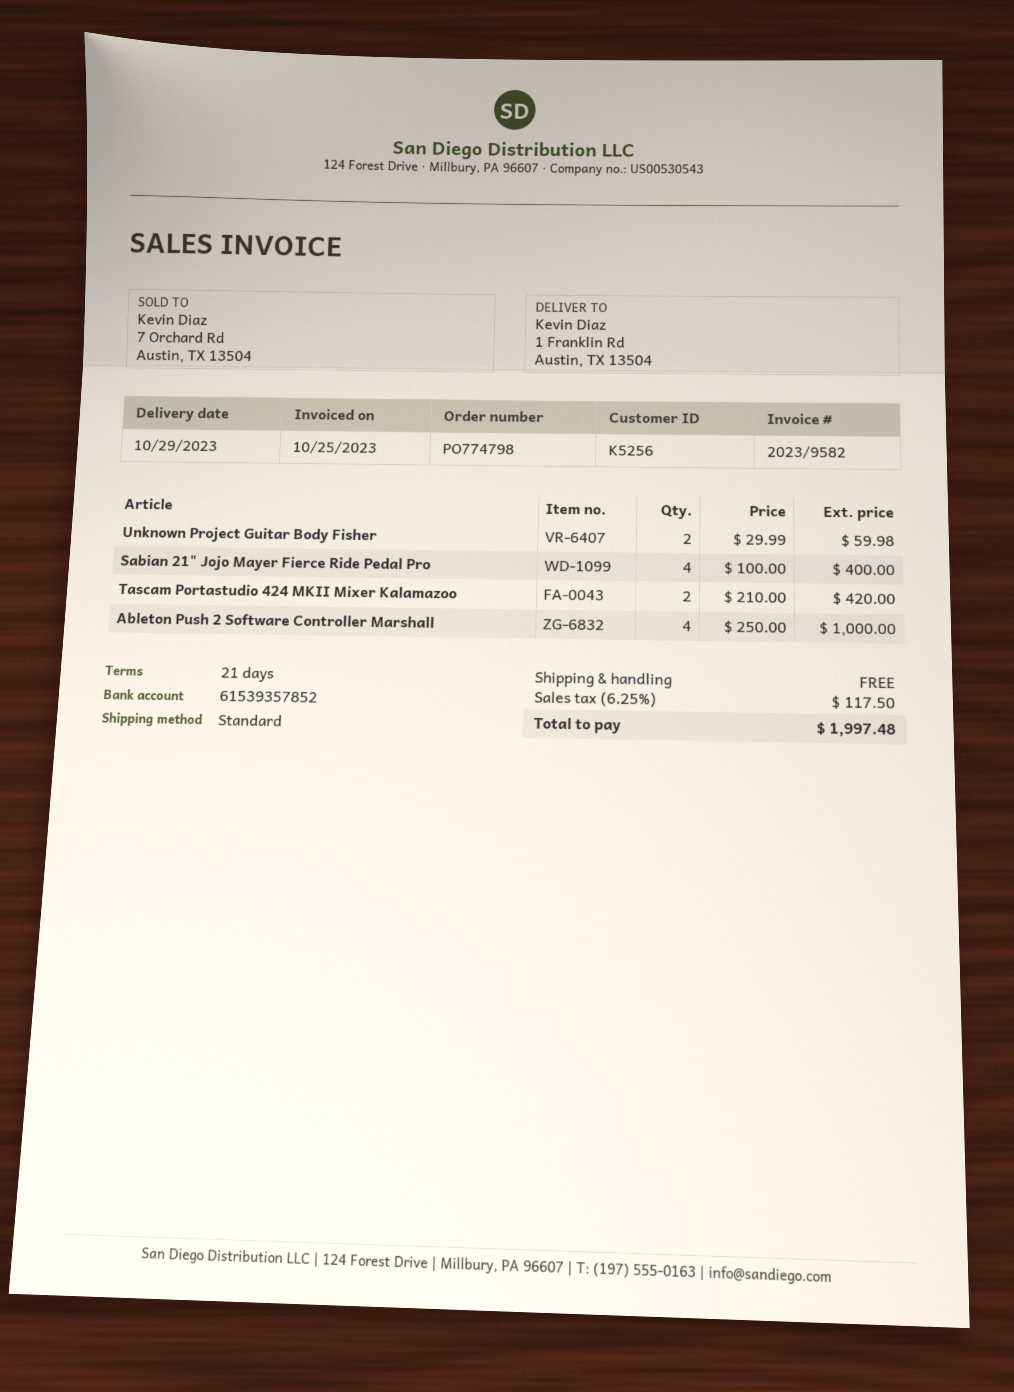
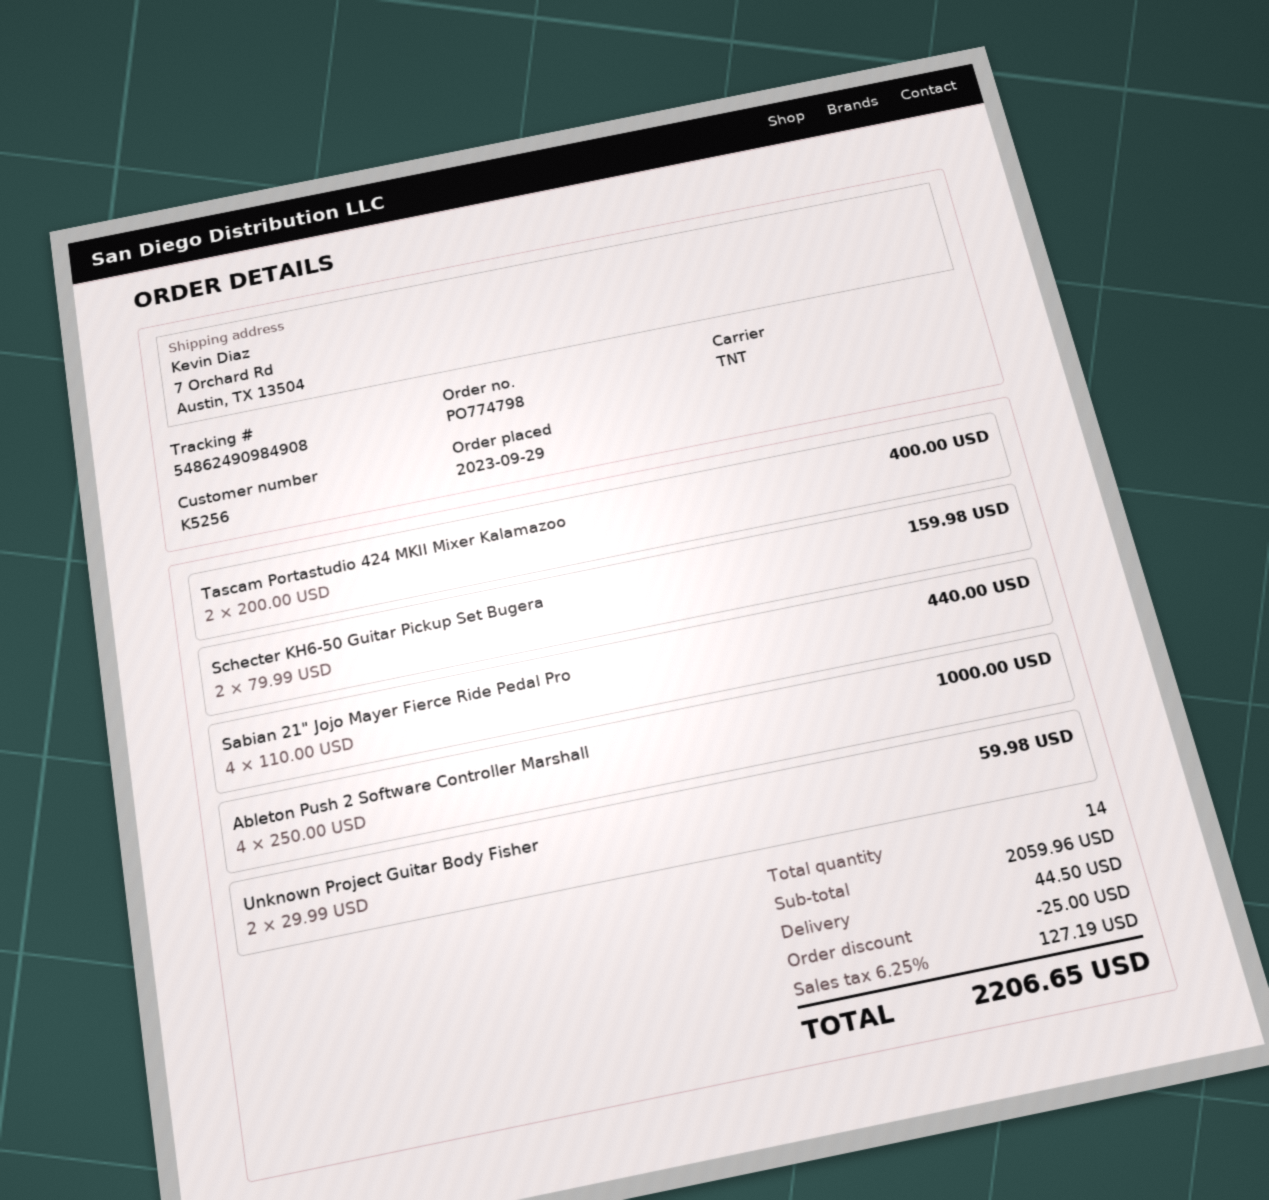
shipping method: standard -> TNT
ship to: 1 Franklin Rd, Austin, TX 13504 -> 7 Orchard Rd, Austin, TX 13504
Sabian 21" Jojo Mayer Fierce Ride Pedal Pro: 4 x 100.00 = 400.00 -> 4 x 110.00 = 440.00
Tascam Portastudio 424 MKII Mixer Kalamazoo: 2 x 210.00 = 420.00 -> 2 x 200.00 = 400.00
Schecter KH6-50 Guitar Pickup Set Bugera: none -> 2 x 79.99 = 159.98
discount: none -> 25.00
shipping: 0.00 -> 44.50
tax: 6.25% = 117.50 -> 6.25% = 127.19
total: 1997.48 -> 2206.65

